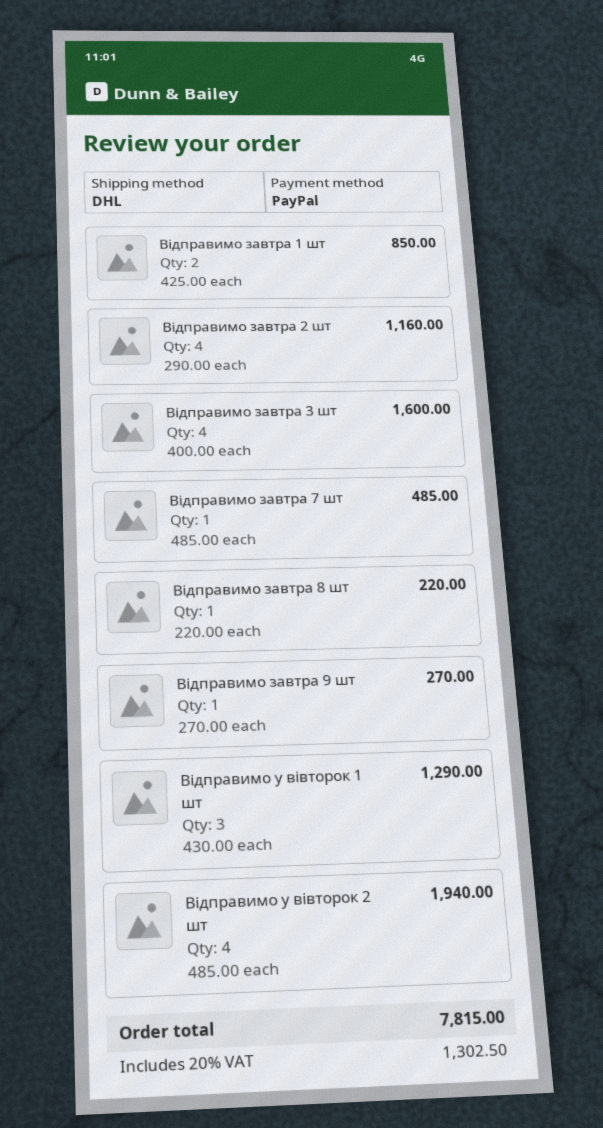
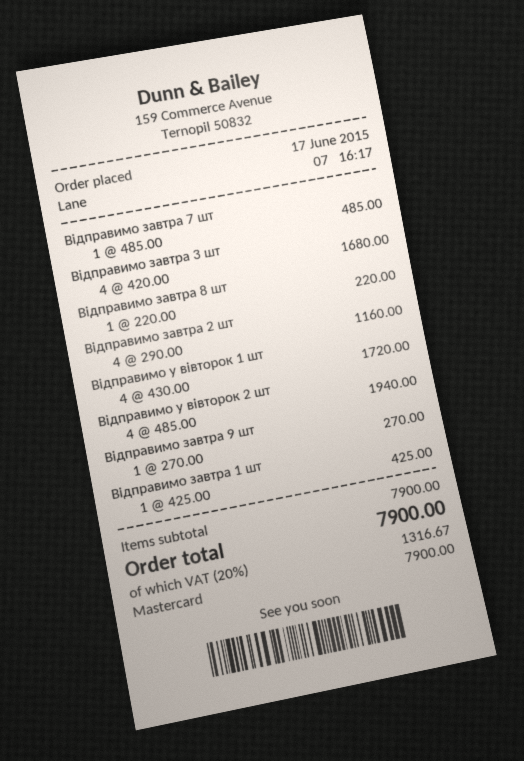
payment method: PayPal -> Mastercard
Відправимо завтра 1 шт: 2 x 425.00 = 850.00 -> 1 x 425.00 = 425.00
Відправимо завтра 3 шт: 4 x 400.00 = 1600.00 -> 4 x 420.00 = 1680.00
Відправимо у вівторок 1 шт: 3 x 430.00 = 1290.00 -> 4 x 430.00 = 1720.00
tax: 20% = 1302.50 -> 20% = 1316.67
total: 7815.00 -> 7900.00

